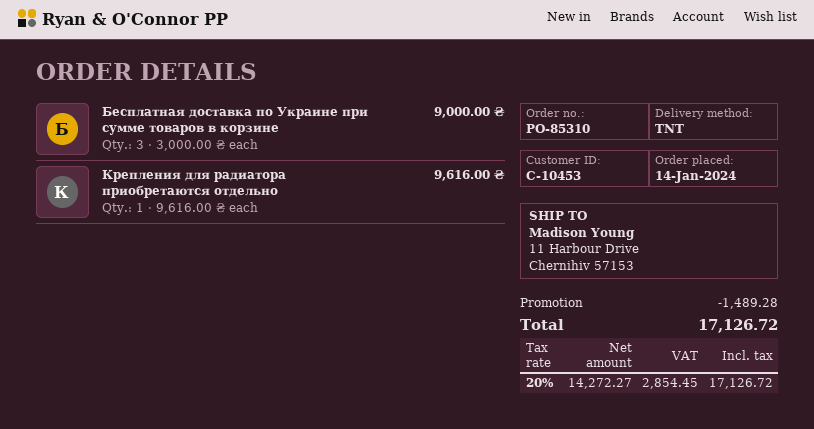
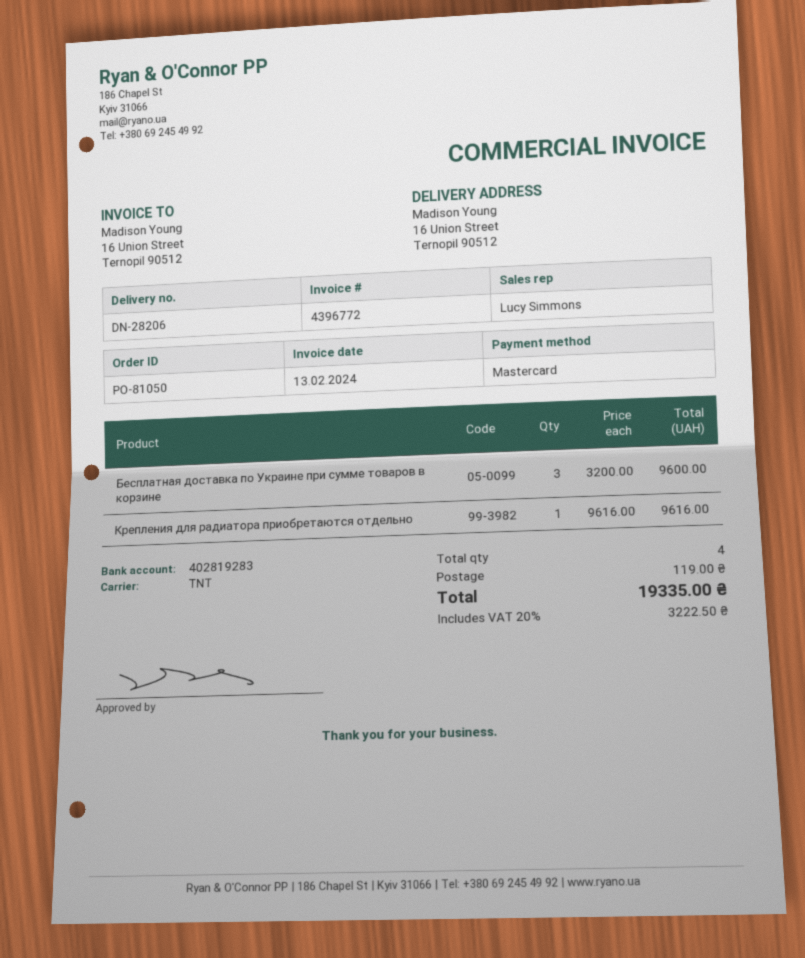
order number: PO-85310 -> PO-81050
ship to: 11 Harbour Drive, Chernihiv 57153 -> 16 Union Street, Ternopil 90512
Бесплатная доставка по Украине при сумме товаров в корзине: 3 x 3000.00 = 9000.00 -> 3 x 3200.00 = 9600.00
discount: 1489.28 -> none
shipping: none -> 119.00
tax: 20% = 2854.45 -> 20% = 3222.50
total: 17126.72 -> 19335.00

